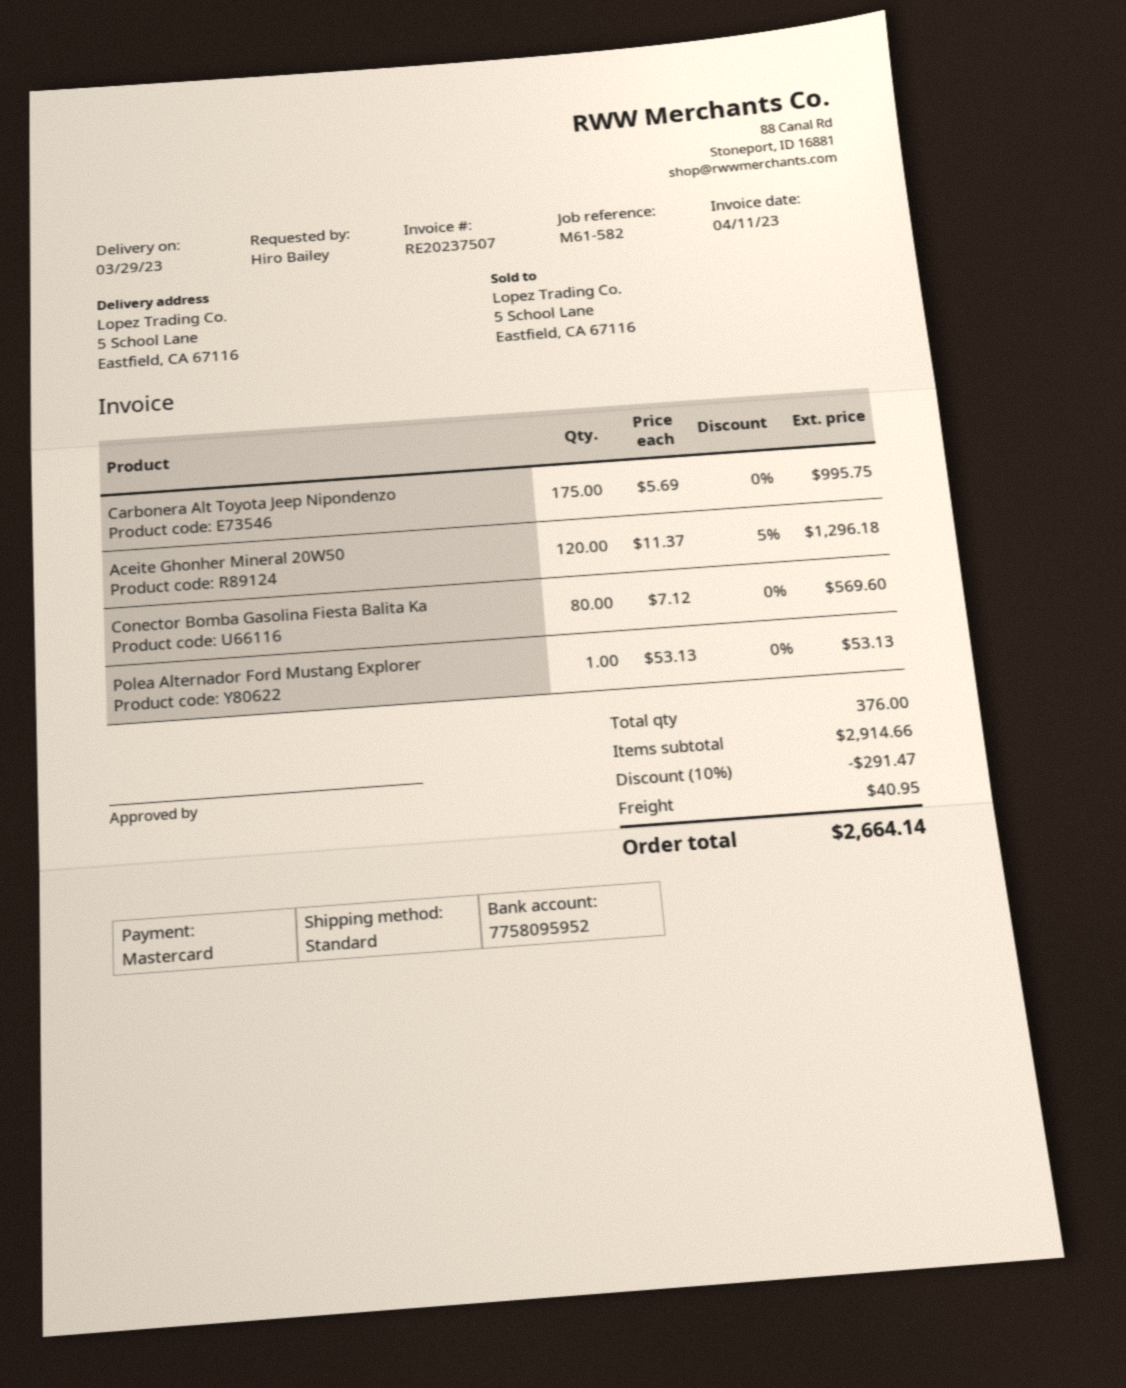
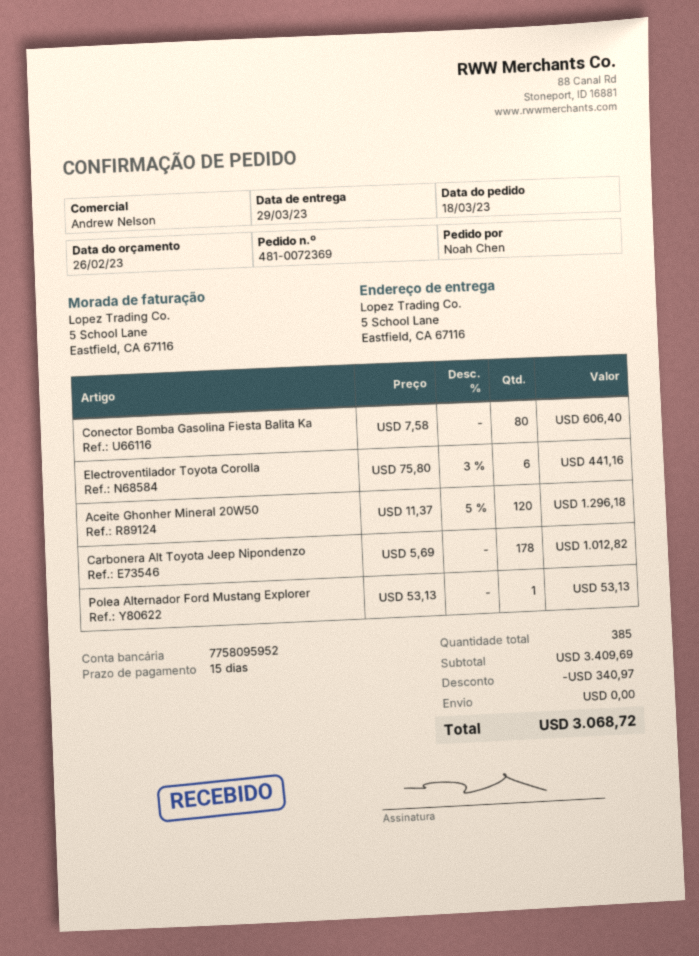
ordered by: Hiro Bailey -> Noah Chen
Carbonera Alt Toyota Jeep Nipondenzo: 175 x 5.69 = 995.75 -> 178 x 5.69 = 1012.82
Conector Bomba Gasolina Fiesta Balita Ka: 80 x 7.12 = 569.60 -> 80 x 7.58 = 606.40
Electroventilador Toyota Corolla: none -> 6 x 75.80 - 3% = 441.16
total quantity: 376 -> 385
subtotal: 2914.66 -> 3409.69
discount: 291.47 -> 340.97
shipping: 40.95 -> 0.00
total: 2664.14 -> 3068.72

